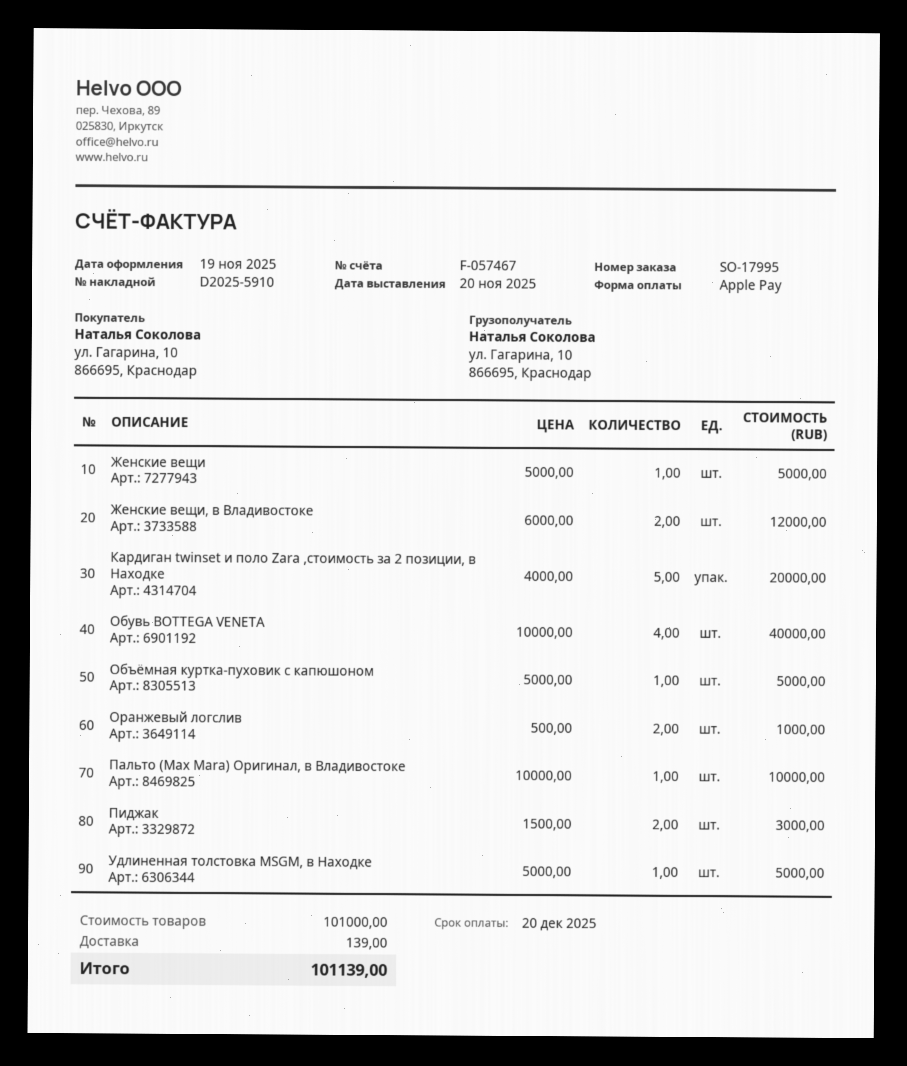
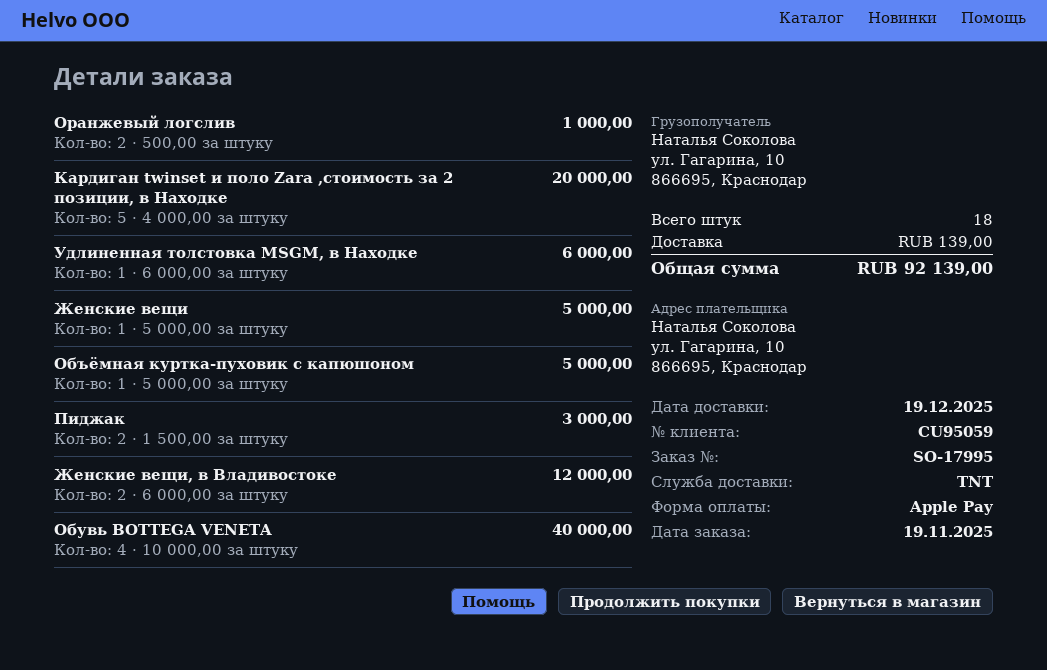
Пальто (Max Mara) Оригинал, в Владивостоке: 1 x 10000.00 = 10000.00 -> none
Удлиненная толстовка MSGM, в Находке: 1 x 5000.00 = 5000.00 -> 1 x 6000.00 = 6000.00
total: 101139.00 -> 92139.00

